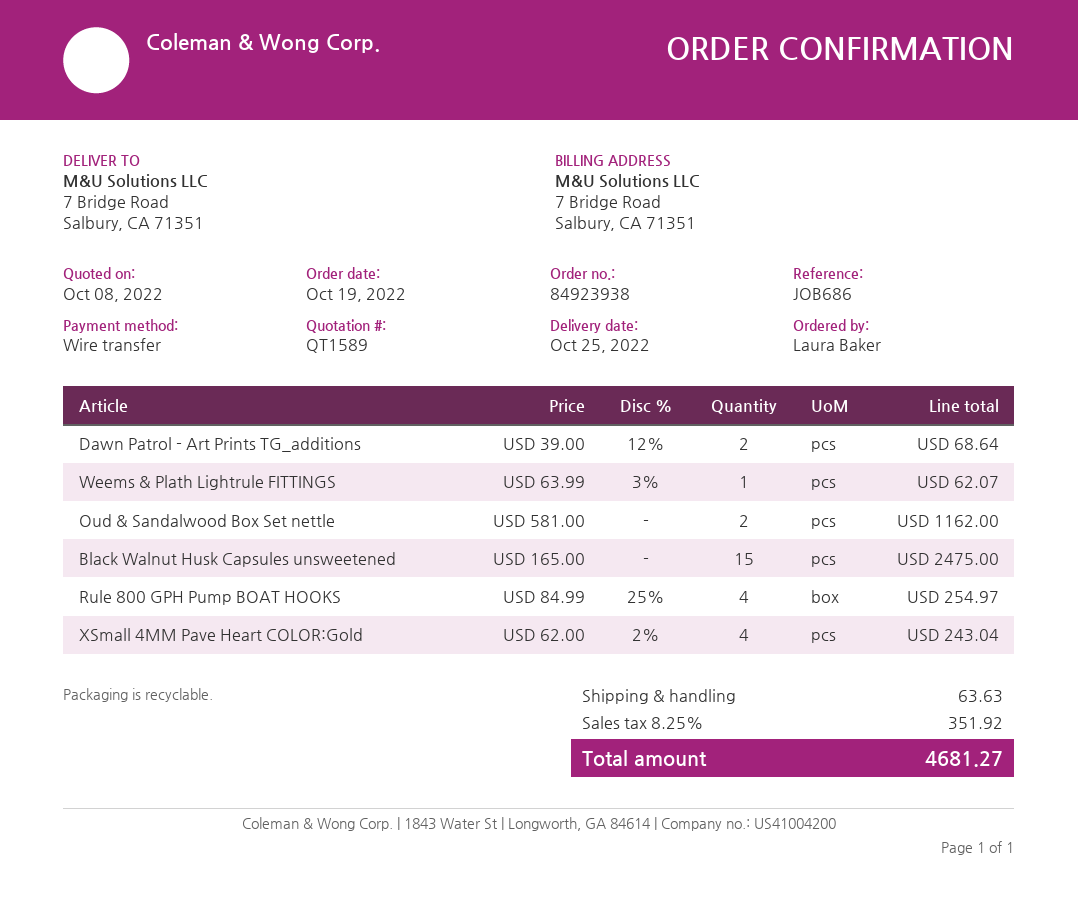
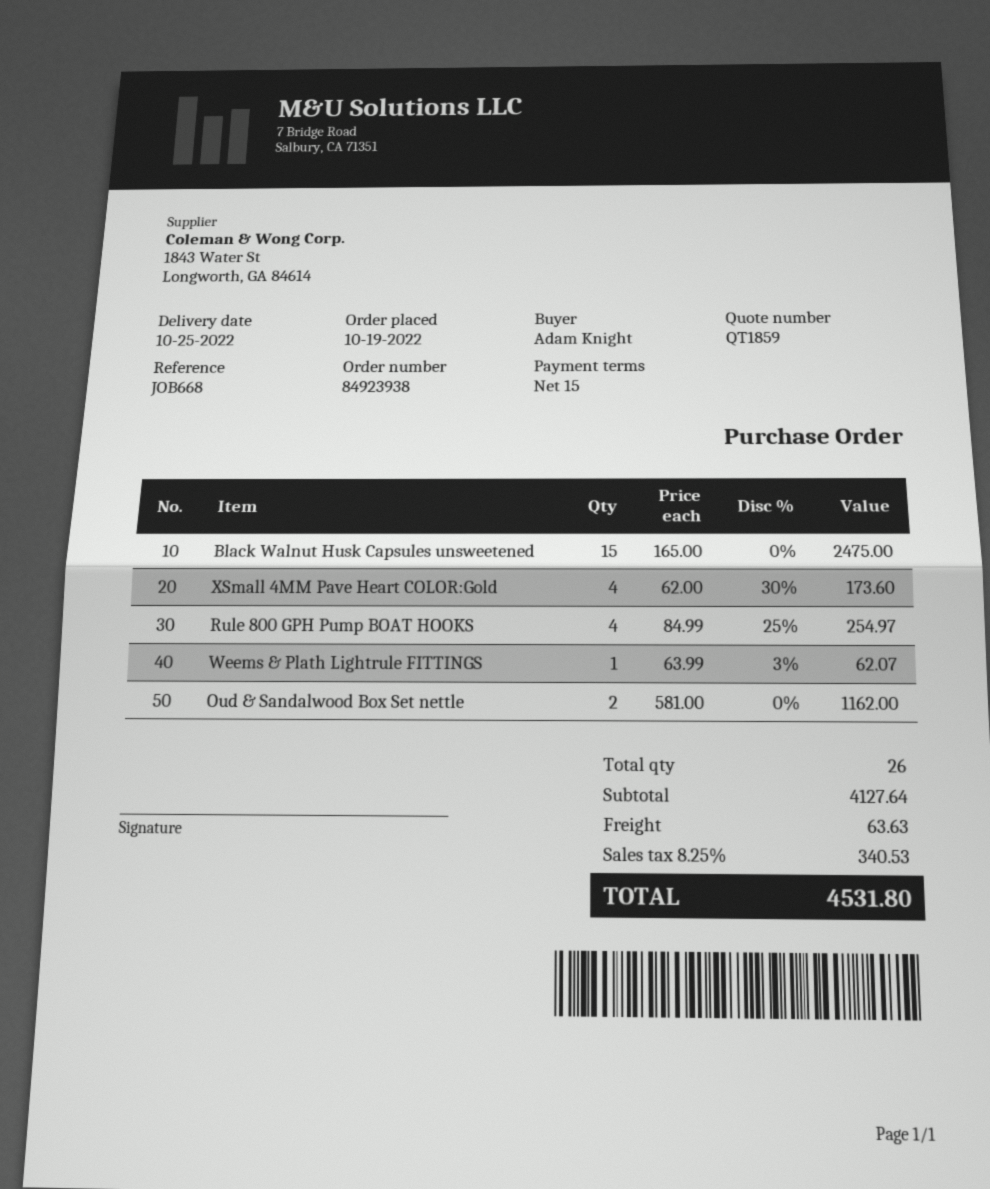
quote number: QT1589 -> QT1859
reference: JOB686 -> JOB668
ordered by: Laura Baker -> Adam Knight
Dawn Patrol - Art Prints TG_additions: 2 x 39.00 - 12% = 68.64 -> none
XSmall 4MM Pave Heart COLOR:Gold: 4 x 62.00 - 2% = 243.04 -> 4 x 62.00 - 30% = 173.60
tax: 8.25% = 351.92 -> 8.25% = 340.53
total: 4681.27 -> 4531.80

